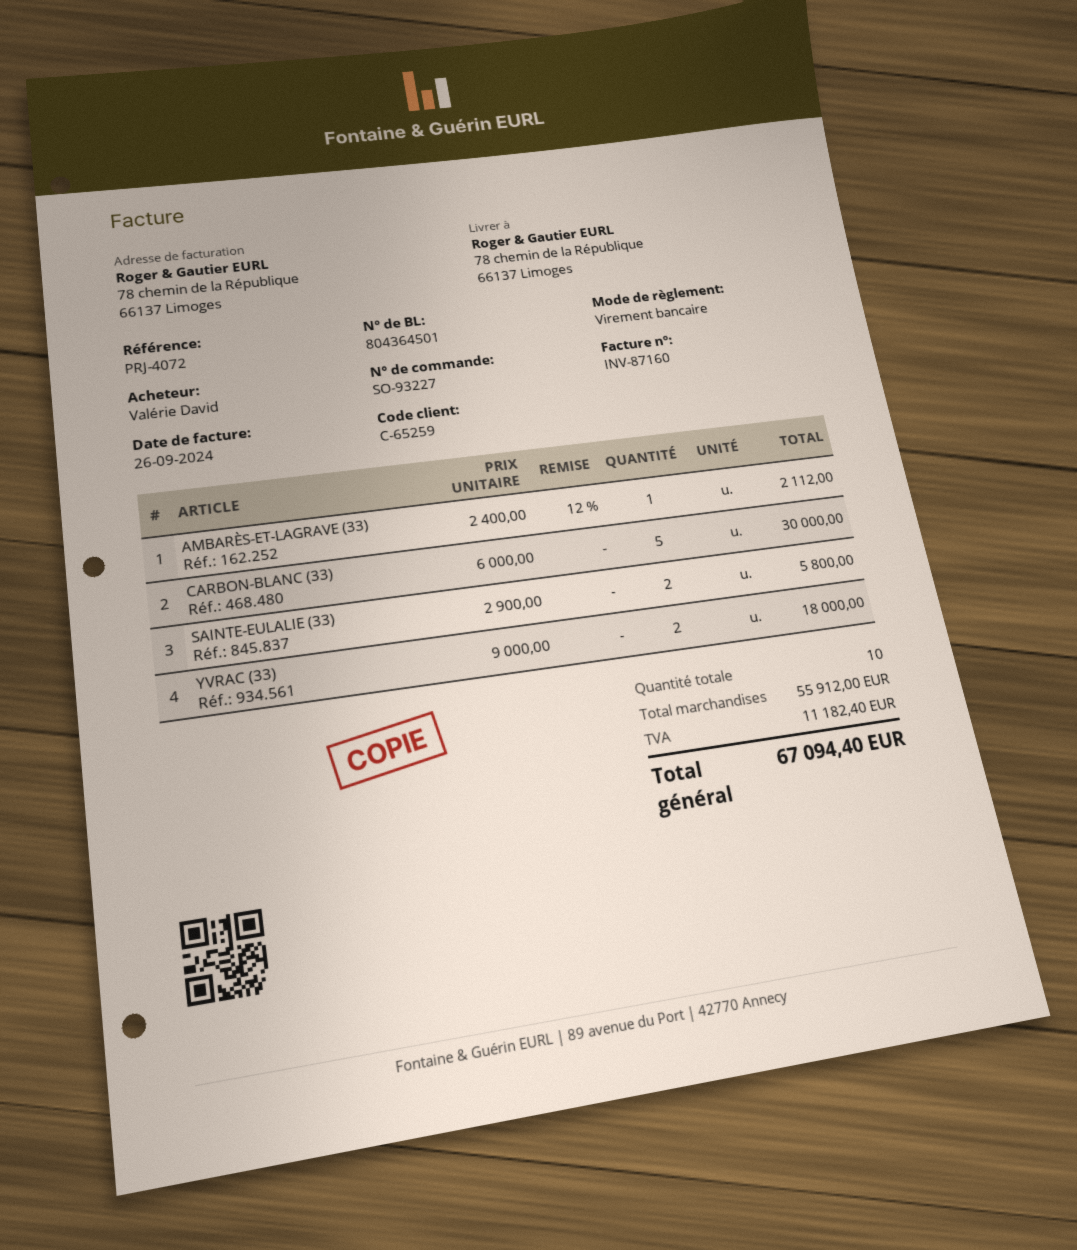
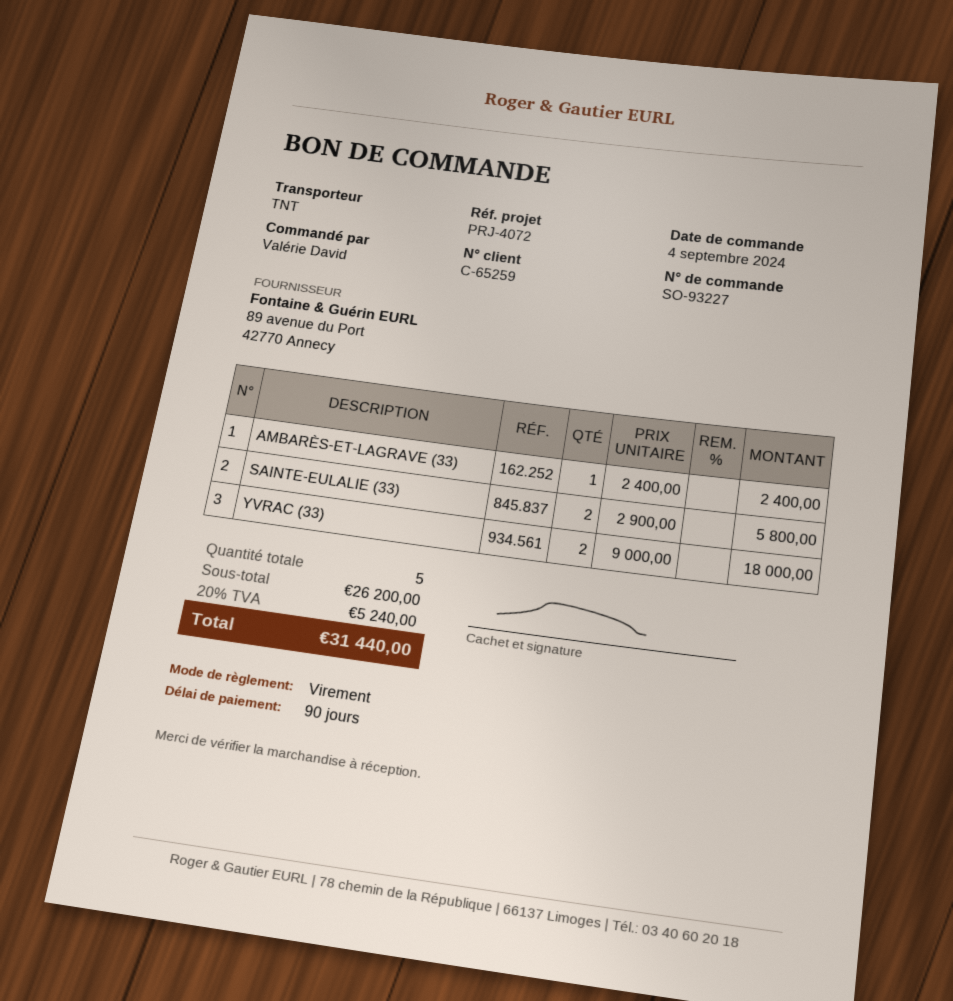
AMBARÈS-ET-LAGRAVE (33): 1 x 2400.00 - 12% = 2112.00 -> 1 x 2400.00 = 2400.00
CARBON-BLANC (33): 5 x 6000.00 = 30000.00 -> none
total quantity: 10 -> 5
subtotal: 55912.00 -> 26200.00
tax: 11182.40 -> 5240.00
total: 67094.40 -> 31440.00

